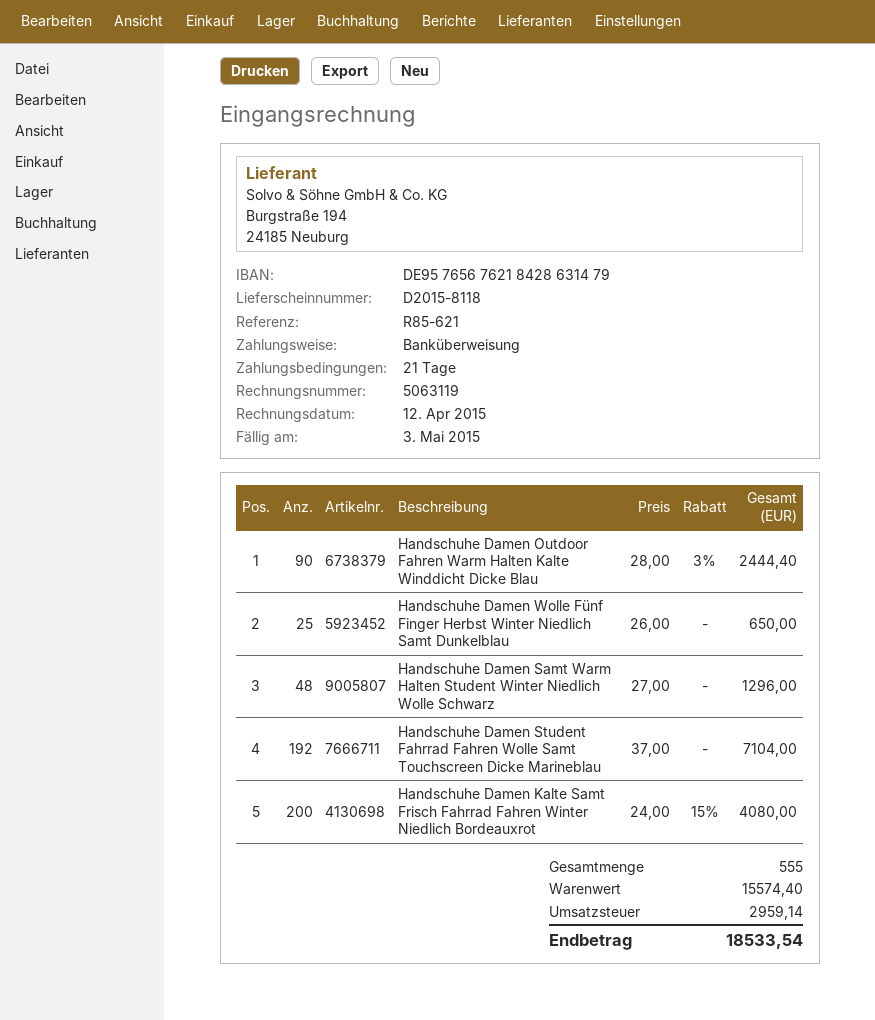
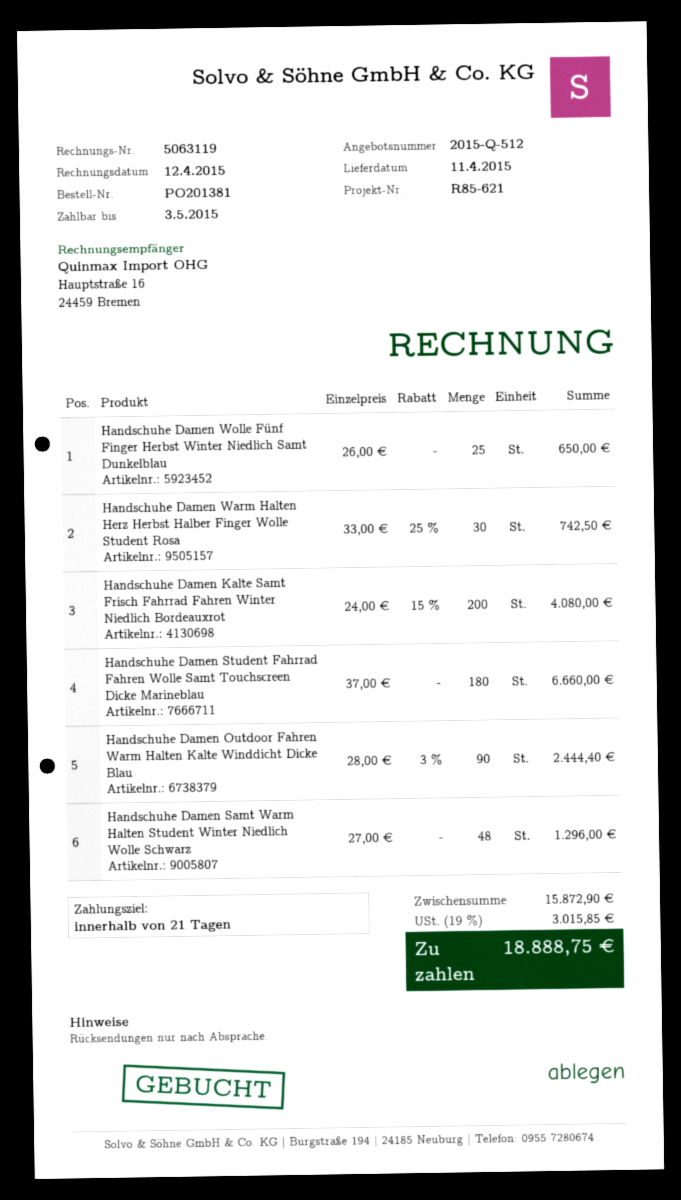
Handschuhe Damen Student Fahrrad Fahren Wolle Samt Touchscreen Dicke Marineblau: 192 x 37.00 = 7104.00 -> 180 x 37.00 = 6660.00
Handschuhe Damen Warm Halten Herz Herbst Halber Finger Wolle Student Rosa: none -> 30 x 33.00 - 25% = 742.50
subtotal: 15574.40 -> 15872.90
tax: 2959.14 -> 3015.85
total: 18533.54 -> 18888.75

